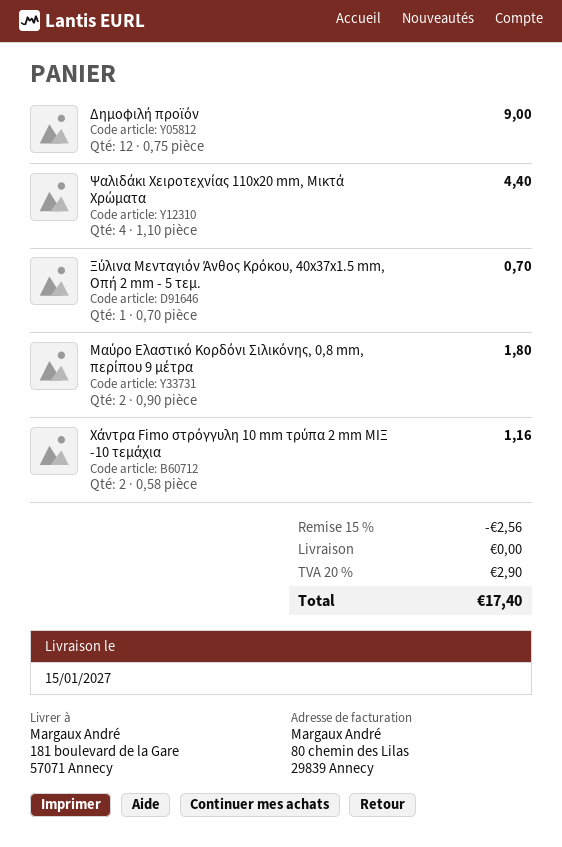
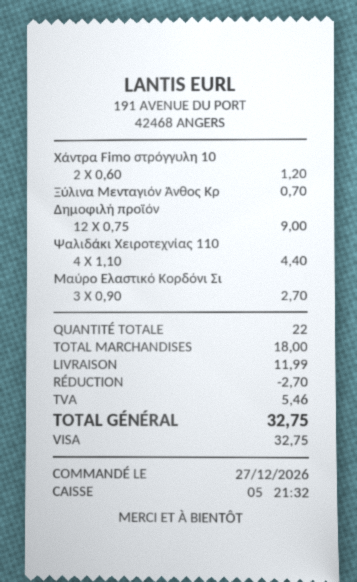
Μαύρο Ελαστικό Κορδόνι Σιλικόνης, 0,8 mm, περίπου 9 μέτρα: 2 x 0.90 = 1.80 -> 3 x 0.90 = 2.70
Χάντρα Fimo στρόγγυλη 10 mm τρύπα 2 mm ΜΙΞ -10 τεμάχια: 2 x 0.58 = 1.16 -> 2 x 0.60 = 1.20
discount: 2.56 -> 2.70
shipping: 0.00 -> 11.99
tax: 2.90 -> 5.46
total: 17.40 -> 32.75

